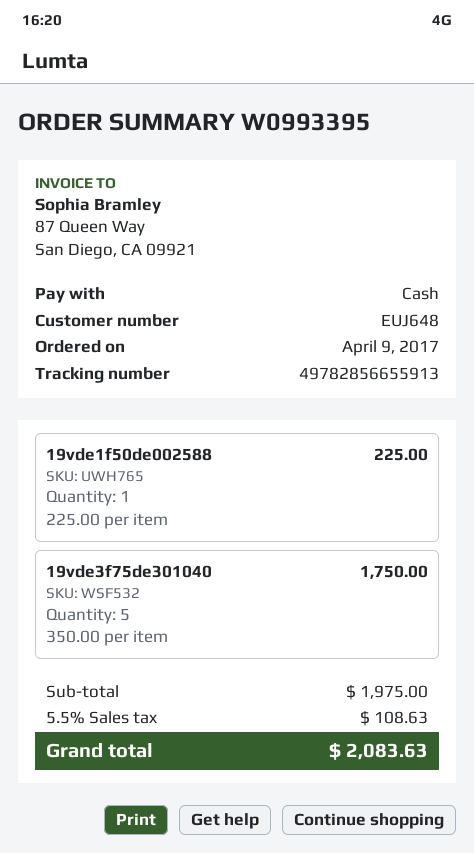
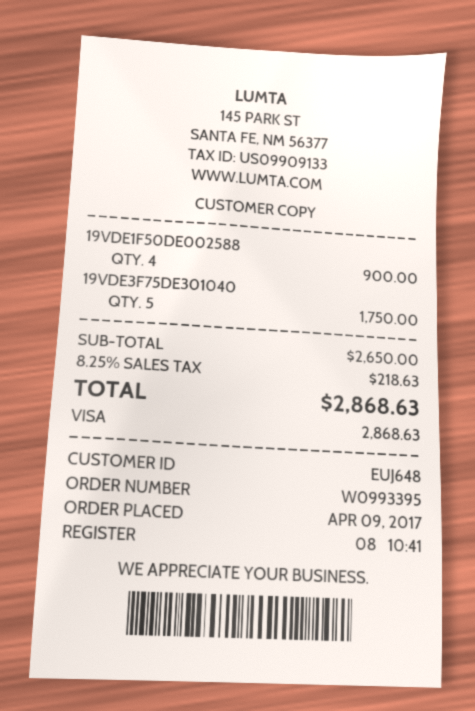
payment method: cash -> Visa
19vde1f50de002588: 1 for 225.00 -> 4 for 900.00
subtotal: 1975.00 -> 2650.00
tax: 5.5% = 108.63 -> 8.25% = 218.63
total: 2083.63 -> 2868.63

